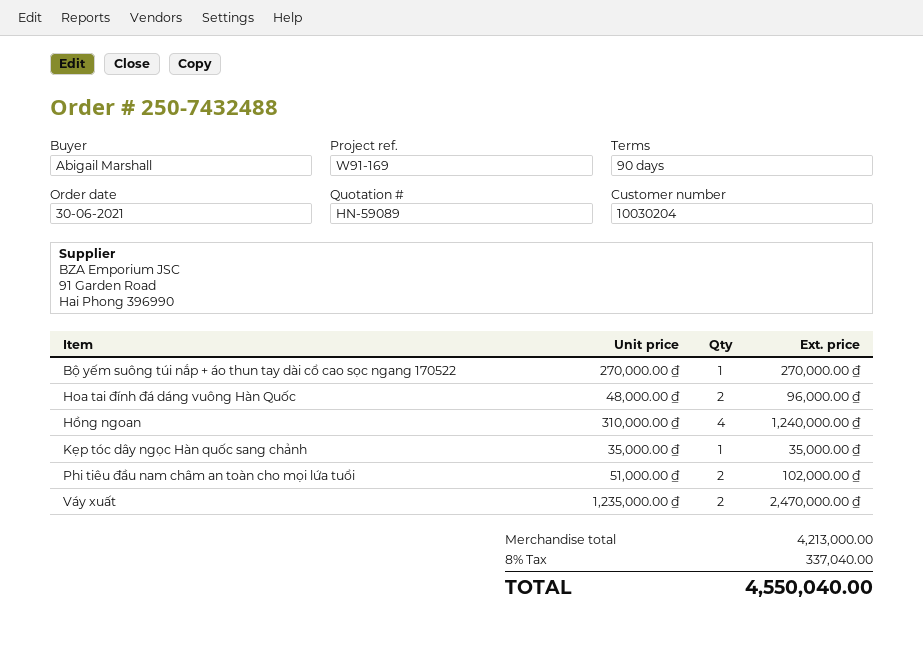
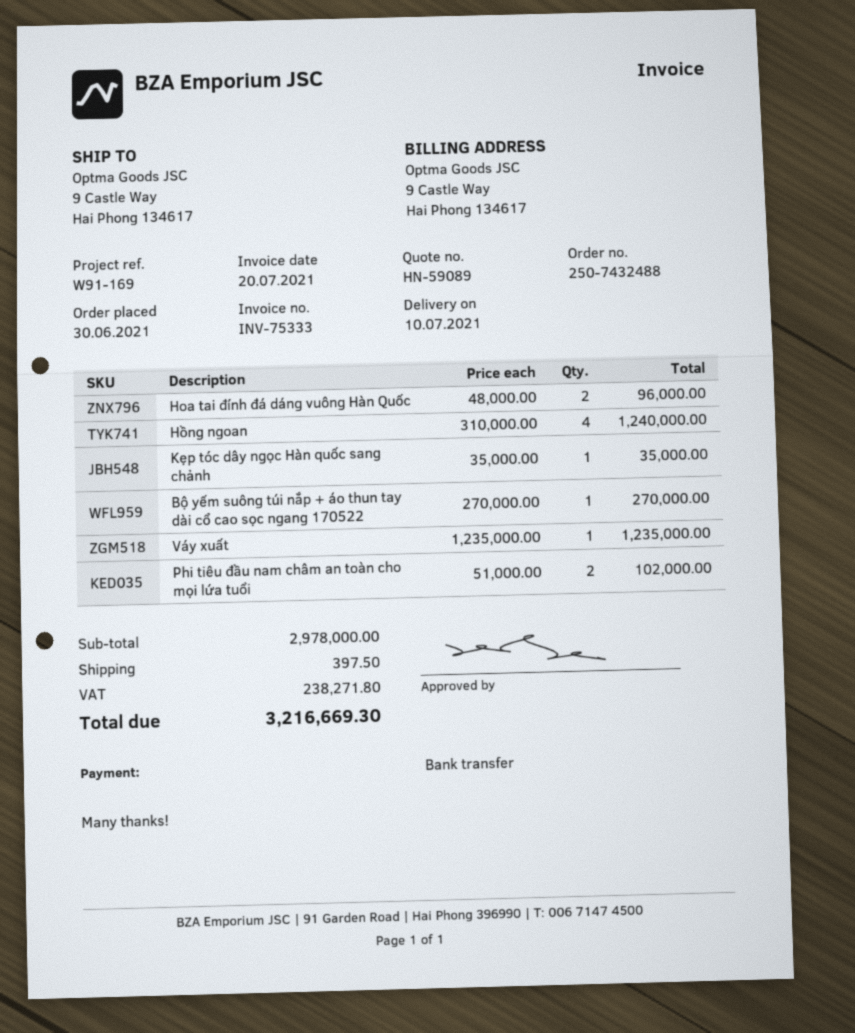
Váy xuất: 2 x 1235000.00 = 2470000.00 -> 1 x 1235000.00 = 1235000.00
subtotal: 4213000.00 -> 2978000.00
shipping: none -> 397.50
tax: 337040.00 -> 238271.80
total: 4550040.00 -> 3216669.30

